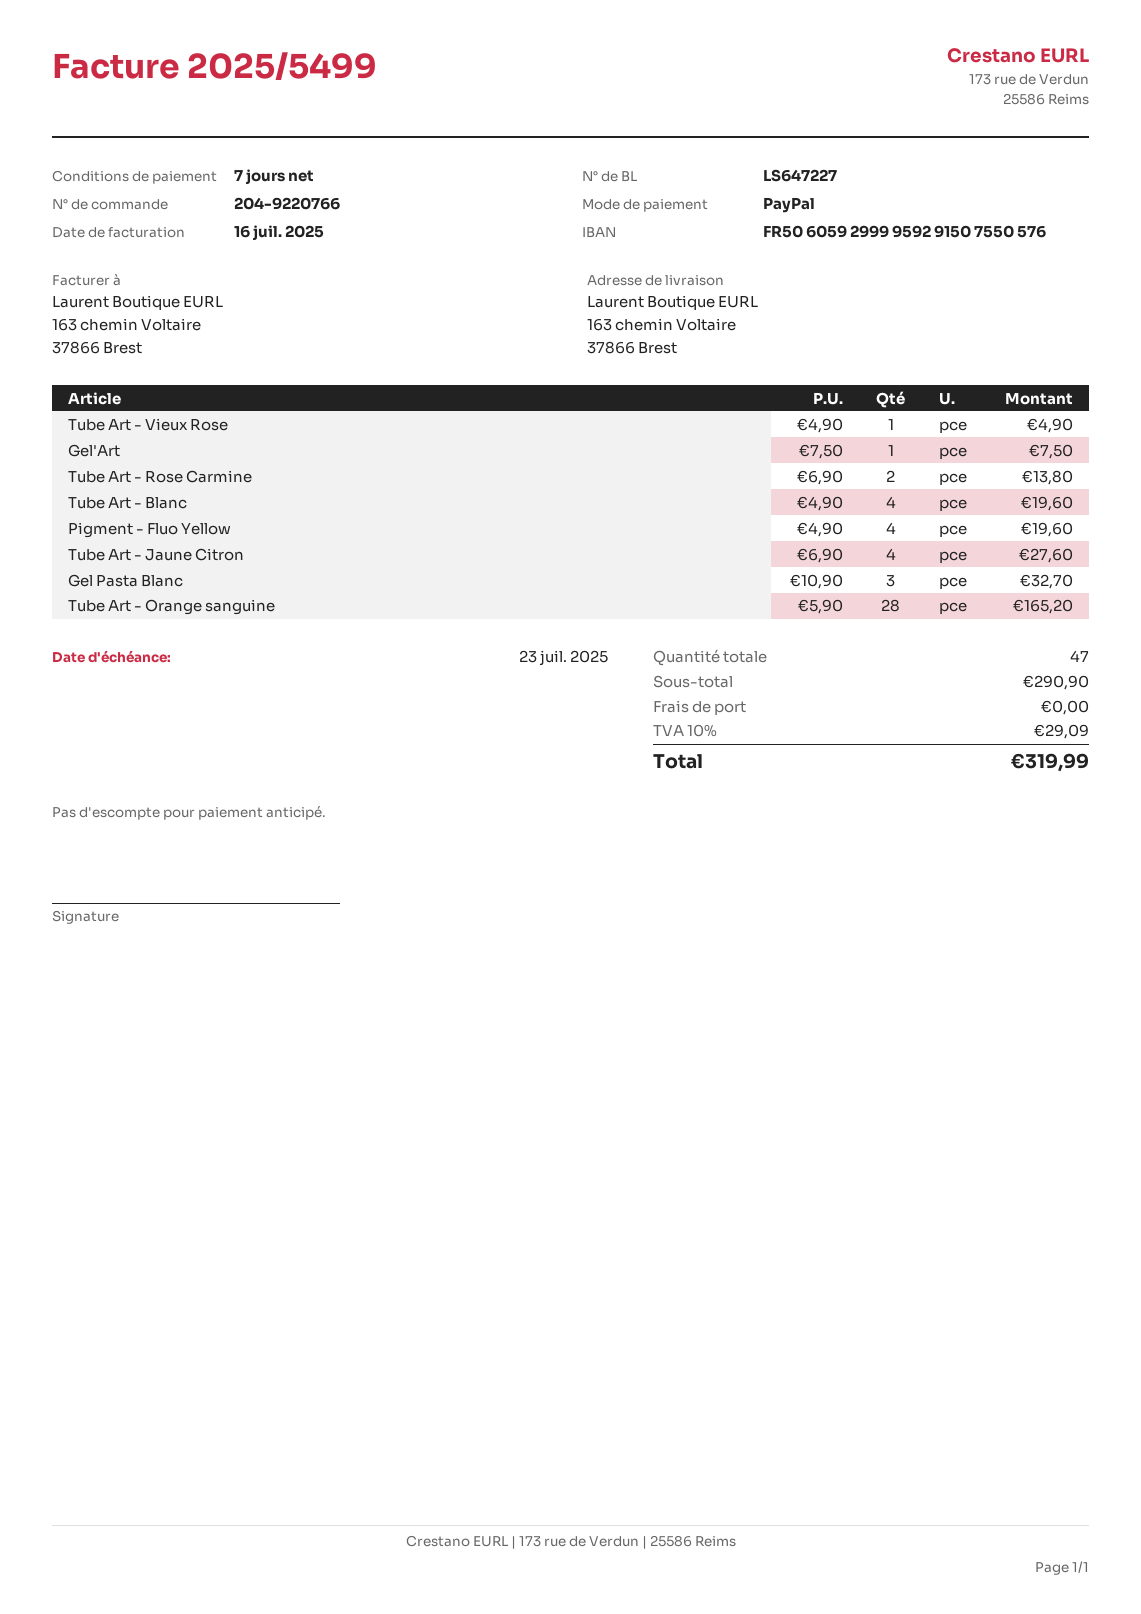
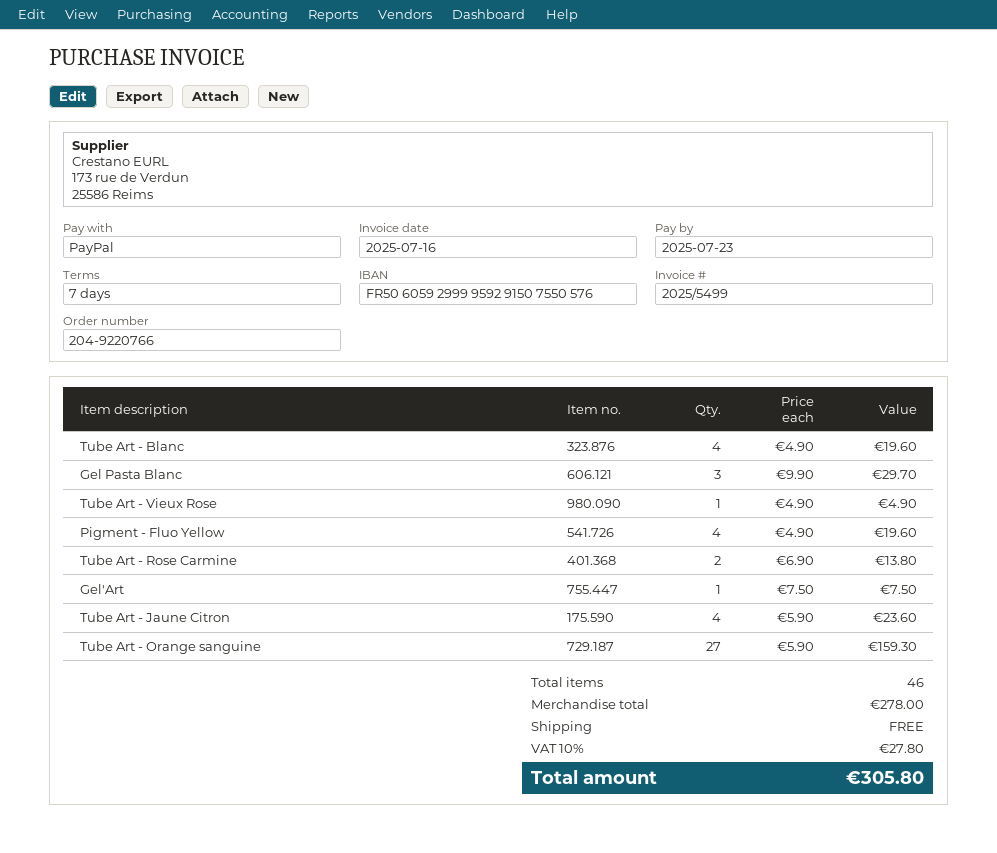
Tube Art - Jaune Citron: 4 x 6.90 = 27.60 -> 4 x 5.90 = 23.60
Gel Pasta Blanc: 3 x 10.90 = 32.70 -> 3 x 9.90 = 29.70
Tube Art - Orange sanguine: 28 x 5.90 = 165.20 -> 27 x 5.90 = 159.30
total quantity: 47 -> 46
subtotal: 290.90 -> 278.00
tax: 10% = 29.09 -> 10% = 27.80
total: 319.99 -> 305.80

